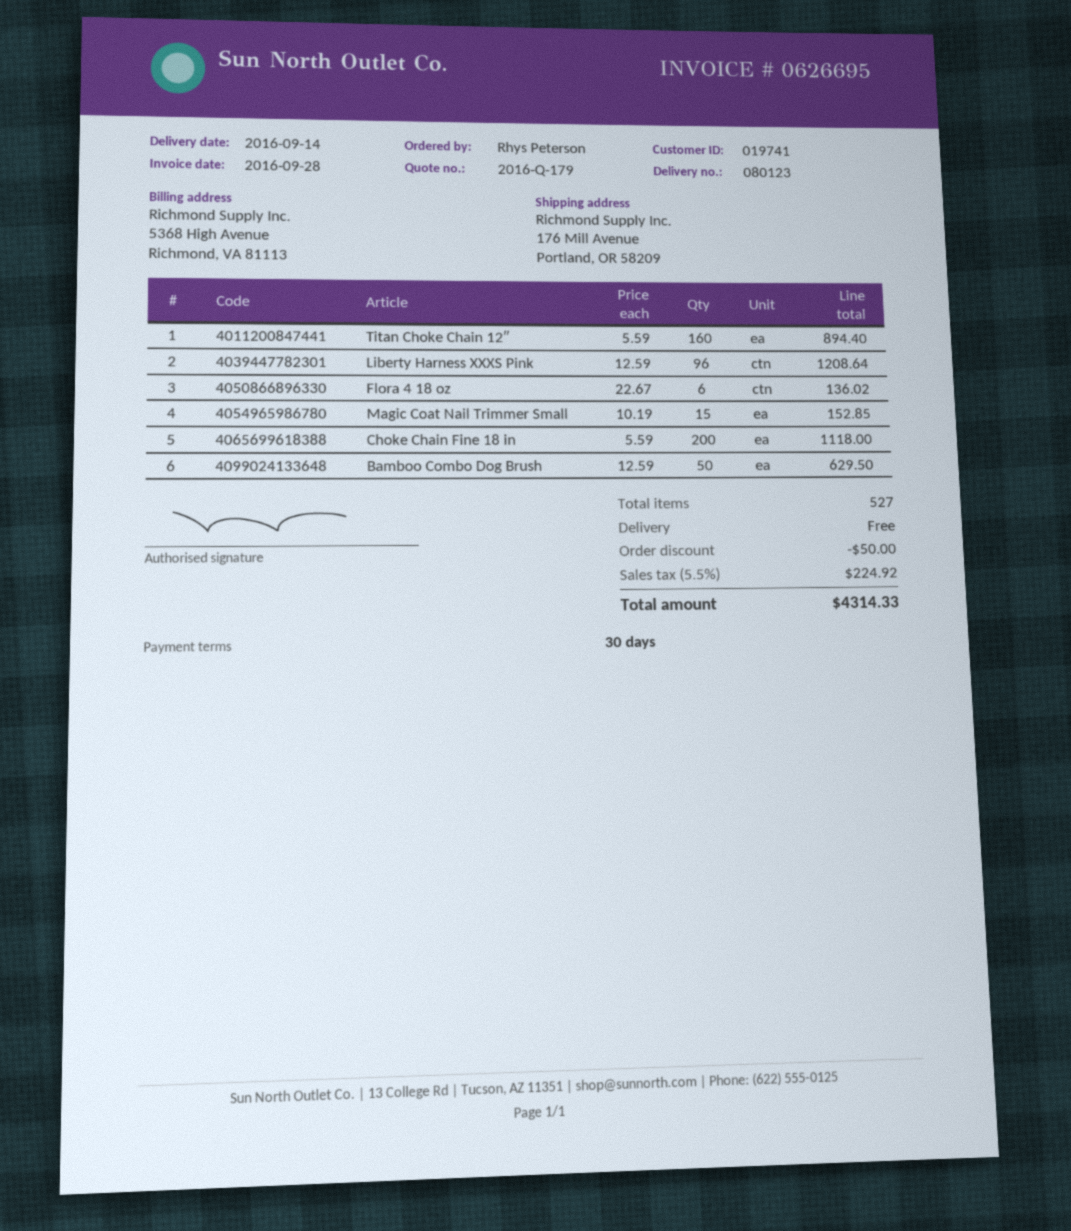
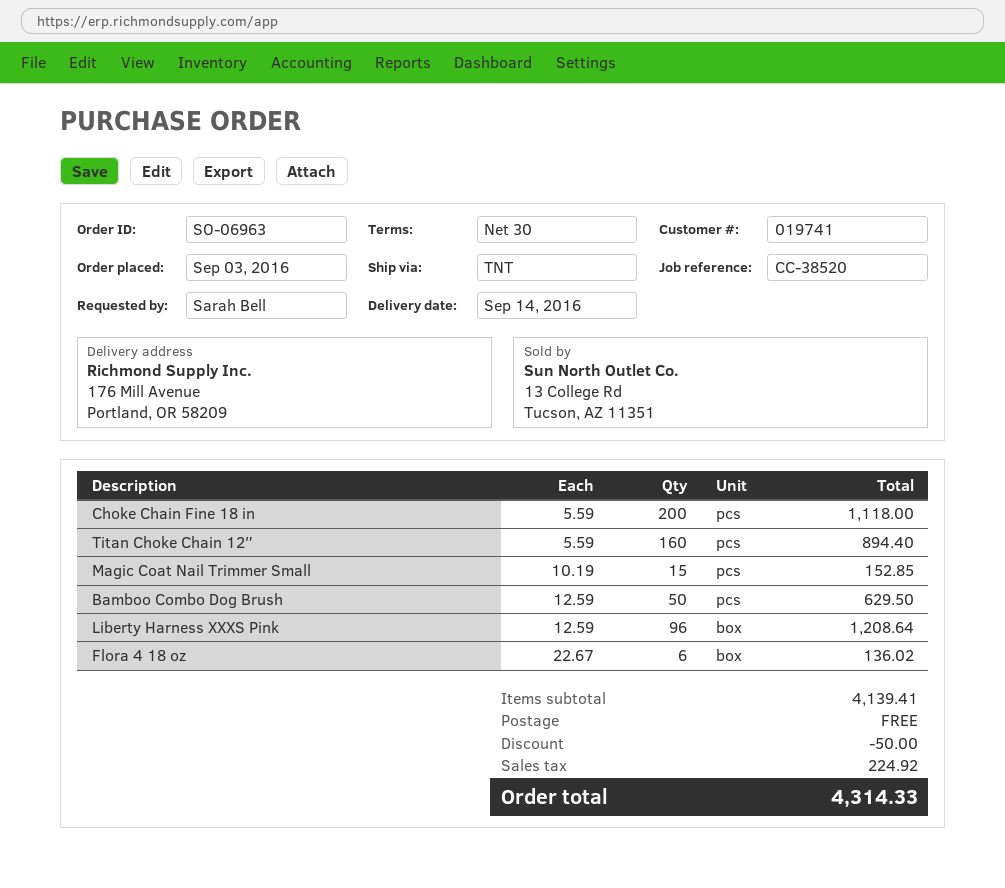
ordered by: Rhys Peterson -> Sarah Bell

